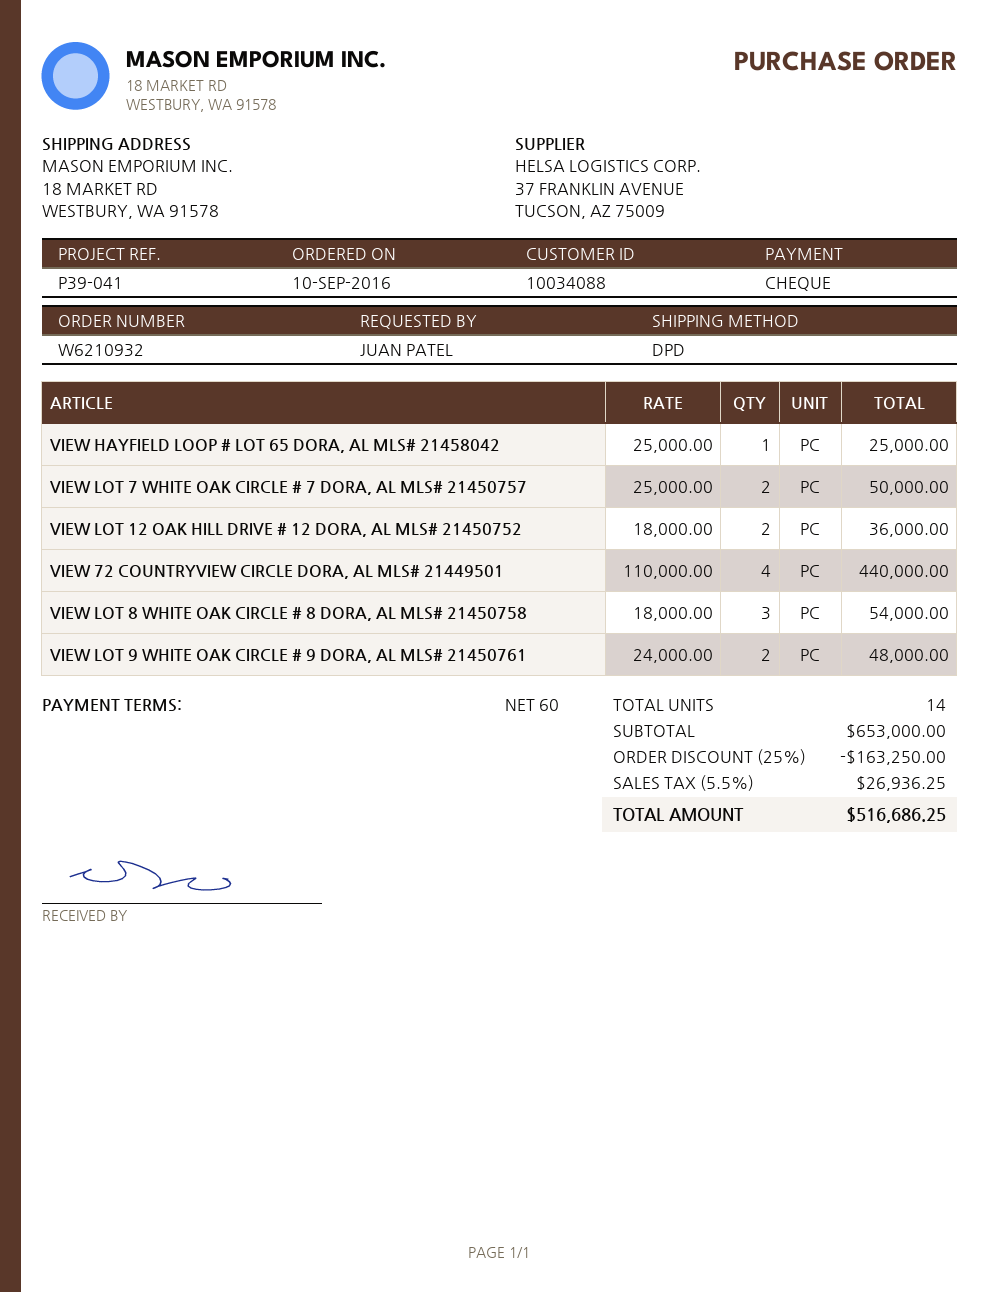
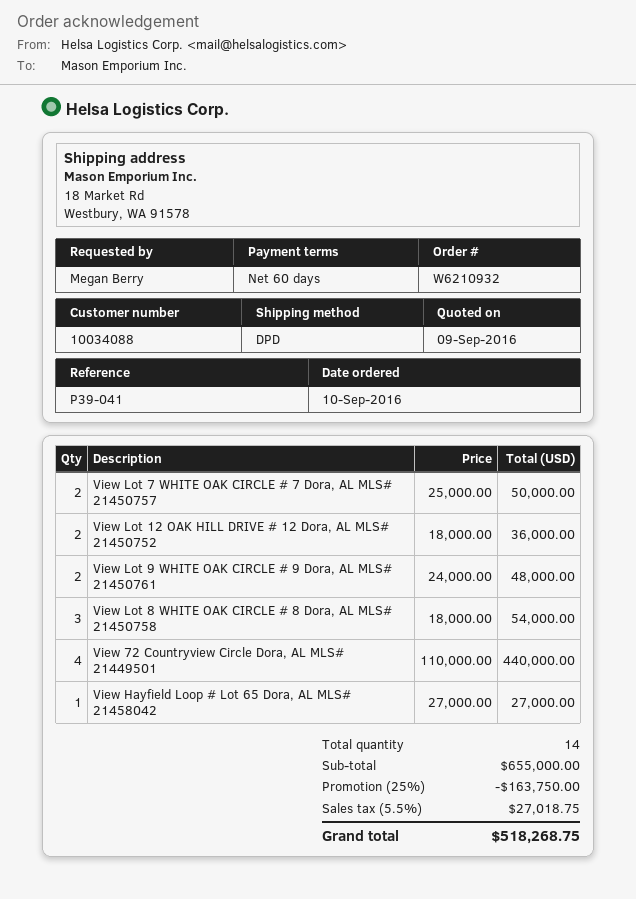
ordered by: JUAN PATEL -> Megan Berry
VIEW HAYFIELD LOOP # LOT 65 DORA, AL MLS# 21458042: 1 x 25000.00 = 25000.00 -> 1 x 27000.00 = 27000.00
subtotal: 653000.00 -> 655000.00
discount: 25% = 163250.00 -> 25% = 163750.00
tax: 5.5% = 26936.25 -> 5.5% = 27018.75
total: 516686.25 -> 518268.75

